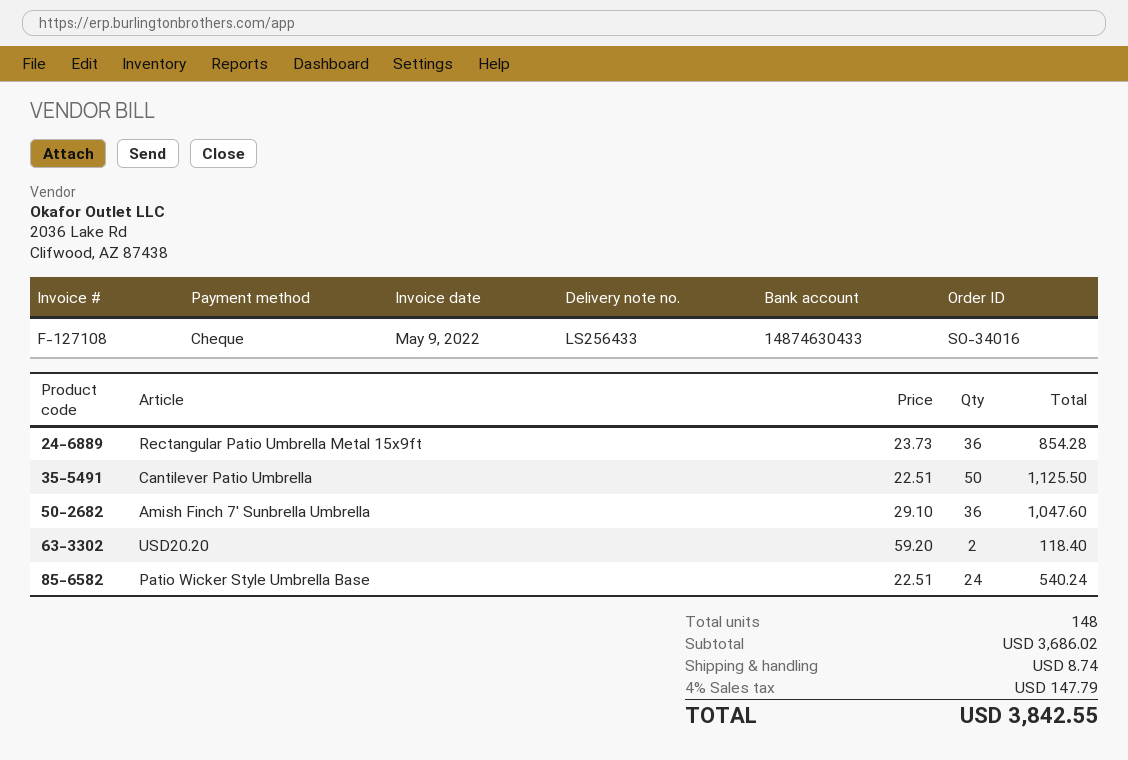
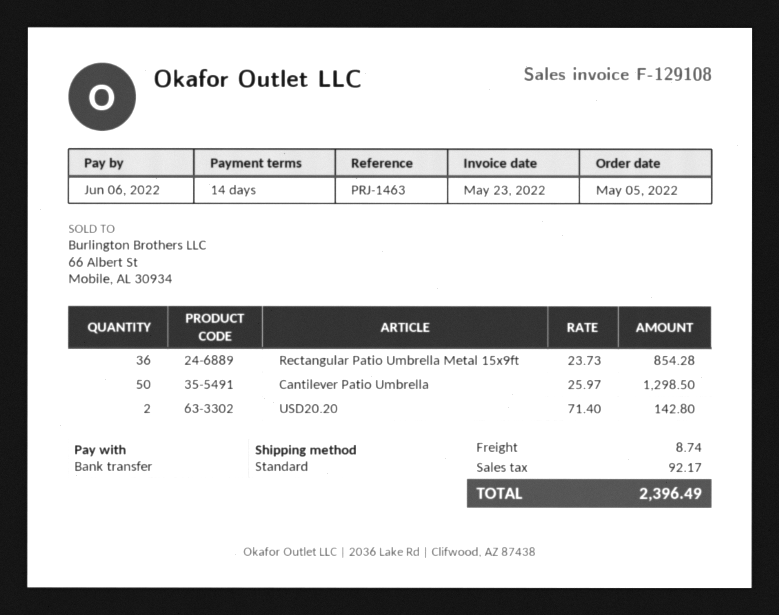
invoice number: F-127108 -> F-129108
invoice date: 2022-05-09 -> 2022-05-23
payment method: cheque -> bank transfer
Cantilever Patio Umbrella: 50 x 22.51 = 1125.50 -> 50 x 25.97 = 1298.50
Amish Finch 7' Sunbrella Umbrella: 36 x 29.10 = 1047.60 -> none
USD20.20: 2 x 59.20 = 118.40 -> 2 x 71.40 = 142.80
Patio Wicker Style Umbrella Base: 24 x 22.51 = 540.24 -> none
tax: 147.79 -> 92.17
total: 3842.55 -> 2396.49

